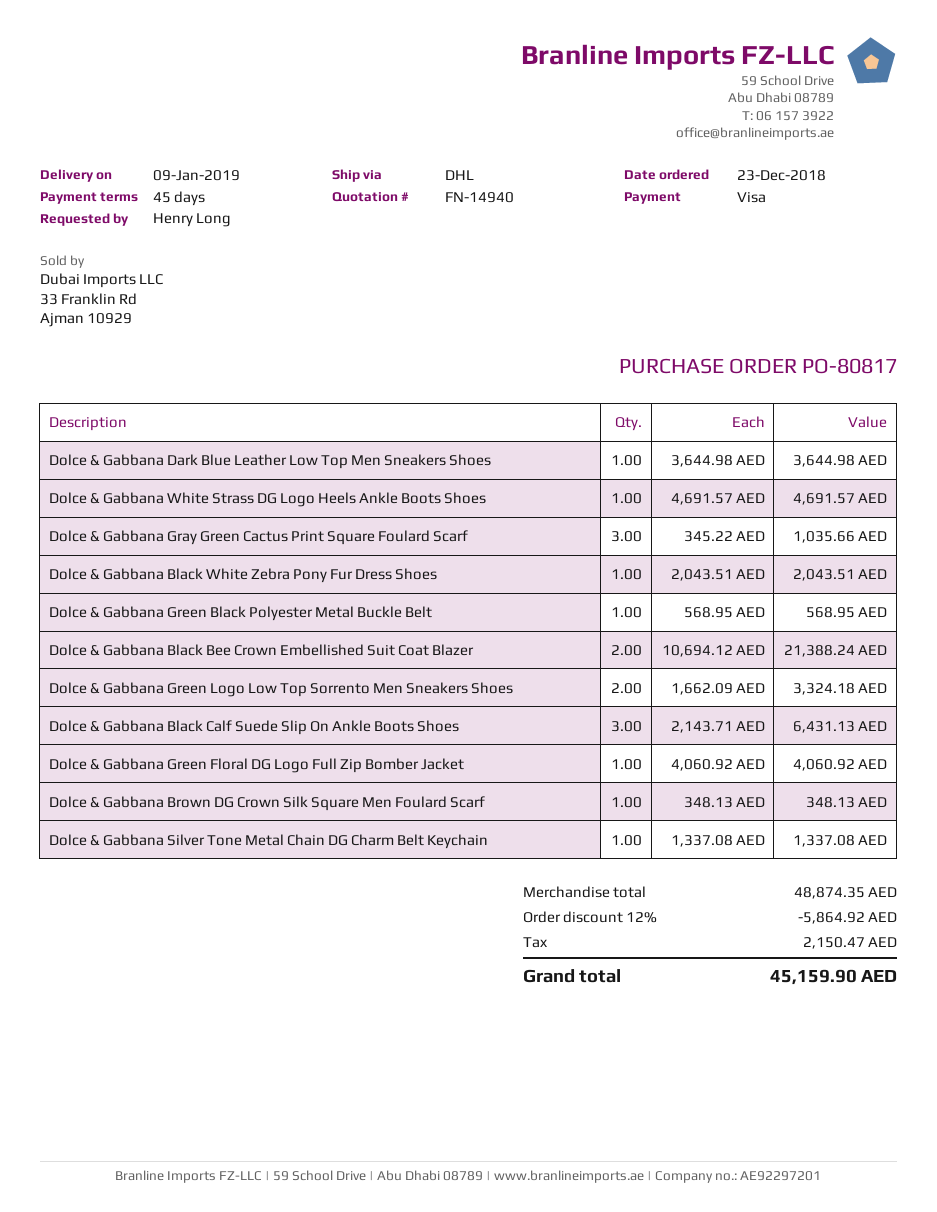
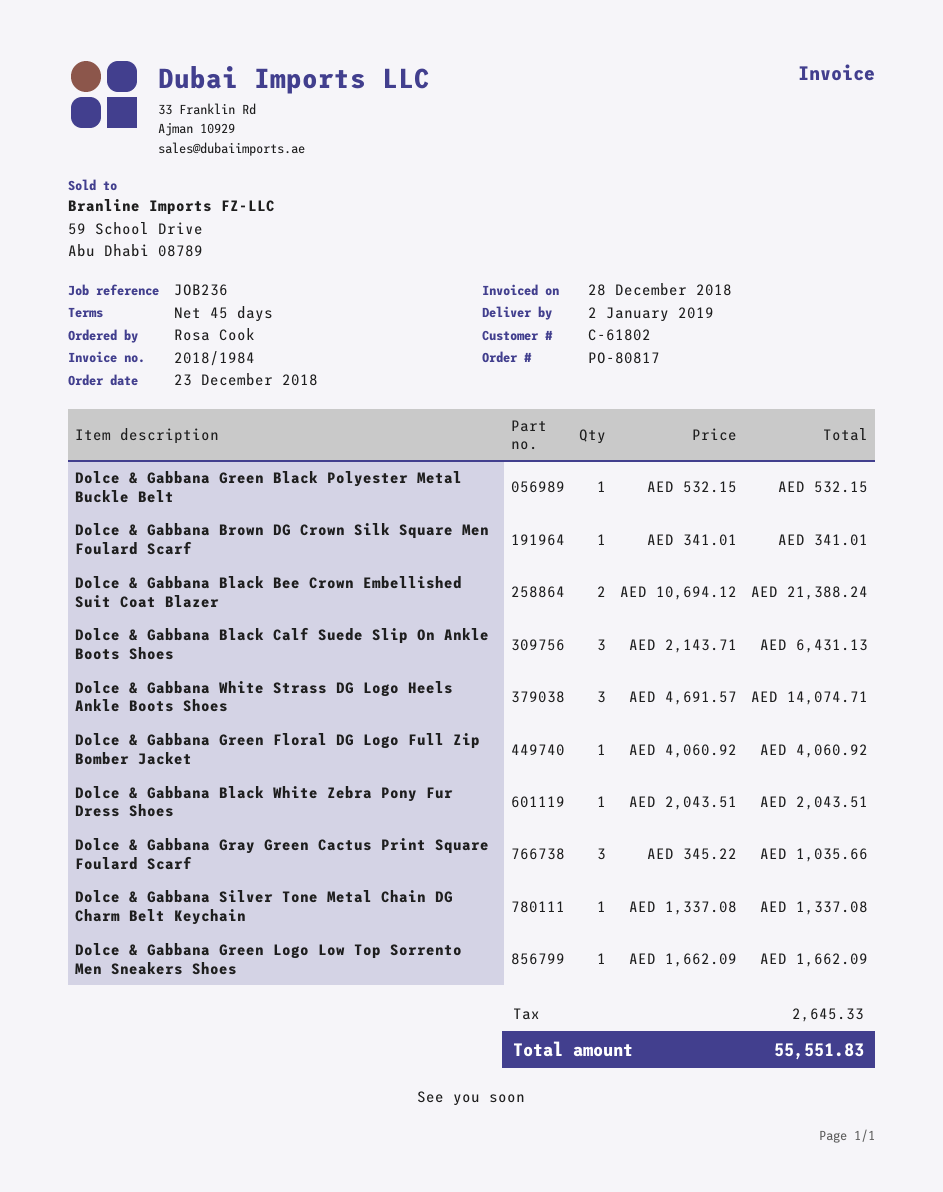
delivery date: 2019-01-09 -> 2019-01-02
ordered by: Henry Long -> Rosa Cook
Dolce & Gabbana Dark Blue Leather Low Top Men Sneakers Shoes: 1 x 3644.98 = 3644.98 -> none
Dolce & Gabbana White Strass DG Logo Heels Ankle Boots Shoes: 1 x 4691.57 = 4691.57 -> 3 x 4691.57 = 14074.71
Dolce & Gabbana Green Black Polyester Metal Buckle Belt: 1 x 568.95 = 568.95 -> 1 x 532.15 = 532.15
Dolce & Gabbana Green Logo Low Top Sorrento Men Sneakers Shoes: 2 x 1662.09 = 3324.18 -> 1 x 1662.09 = 1662.09
Dolce & Gabbana Brown DG Crown Silk Square Men Foulard Scarf: 1 x 348.13 = 348.13 -> 1 x 341.01 = 341.01
discount: 12% = 5864.92 -> none
tax: 2150.47 -> 2645.33
total: 45159.90 -> 55551.83

